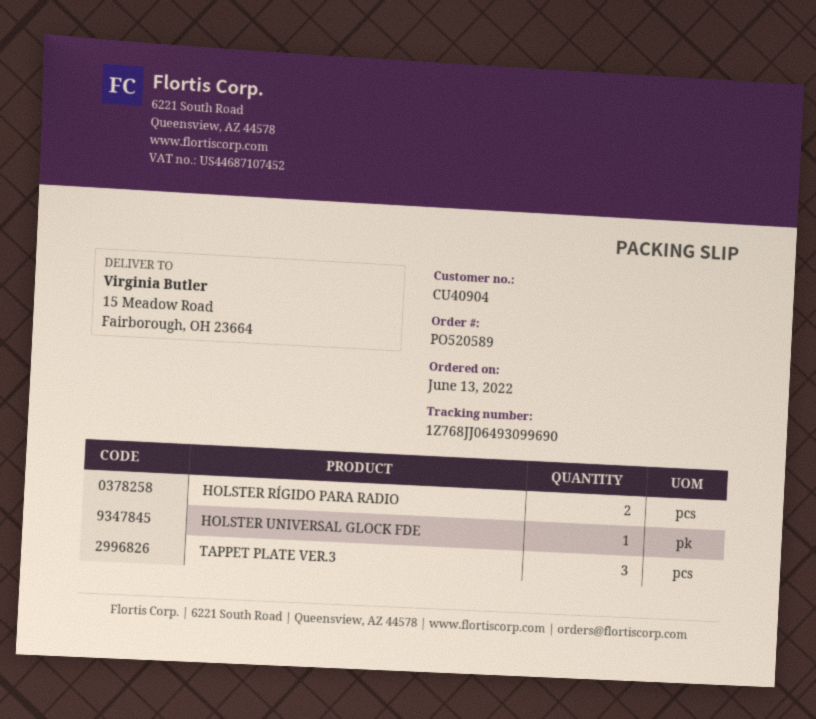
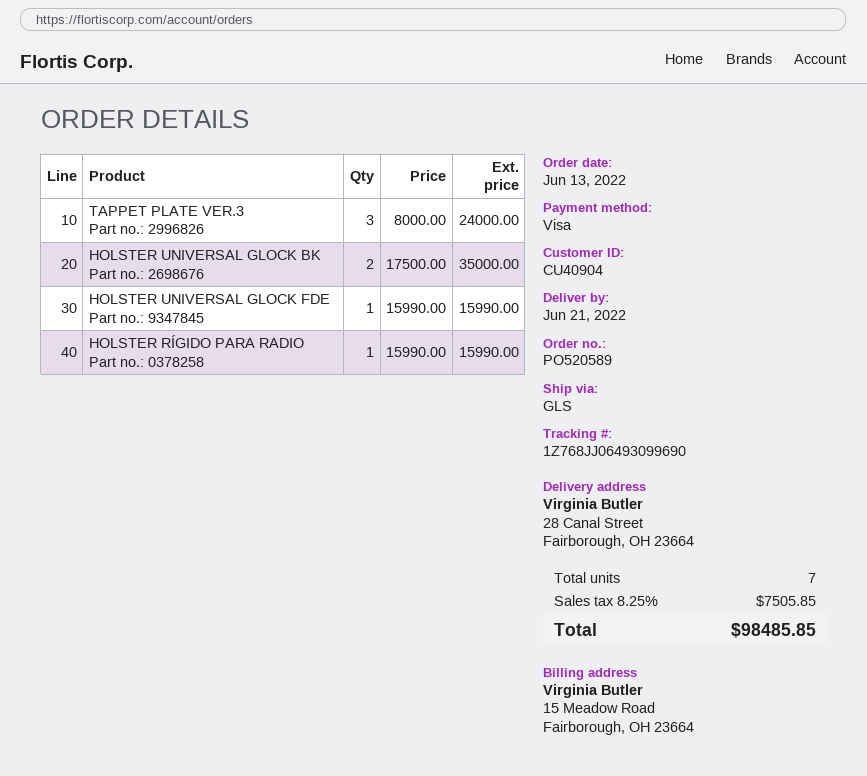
ship to: 15 Meadow Road, Fairborough, OH 23664 -> 28 Canal Street, Fairborough, OH 23664
HOLSTER RÍGIDO PARA RADIO: 2 -> 1
HOLSTER UNIVERSAL GLOCK BK: none -> 2

